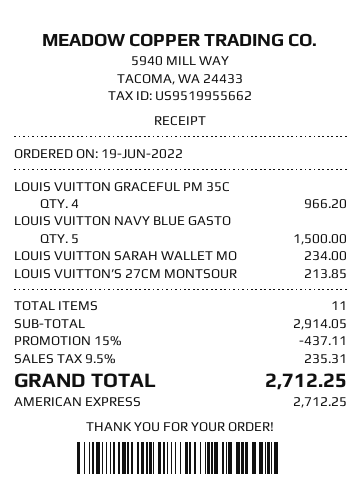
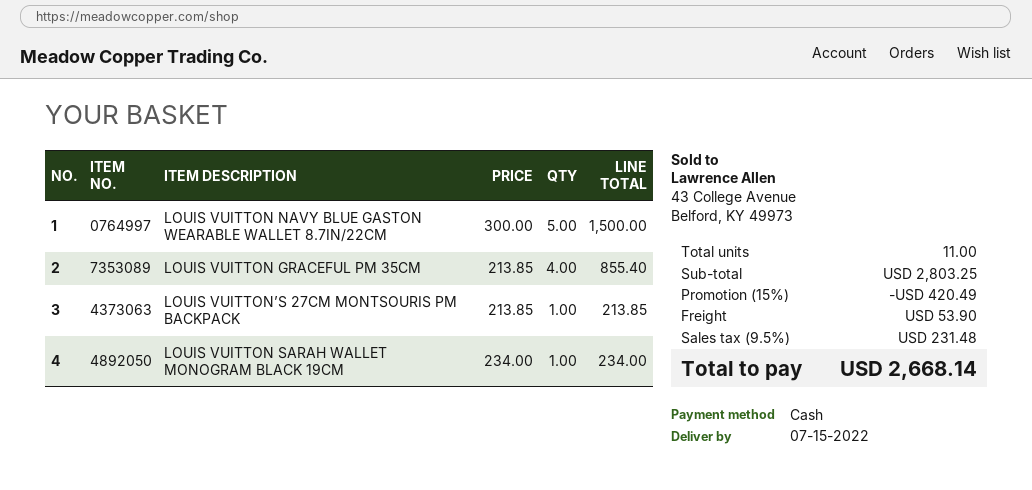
payment method: American Express -> cash
LOUIS VUITTON GRACEFUL PM 35C: 4 for 966.20 -> 4 for 855.40
subtotal: 2914.05 -> 2803.25
discount: 15% = 437.11 -> 15% = 420.49
shipping: none -> 53.90
tax: 9.5% = 235.31 -> 9.5% = 231.48
total: 2712.25 -> 2668.14

